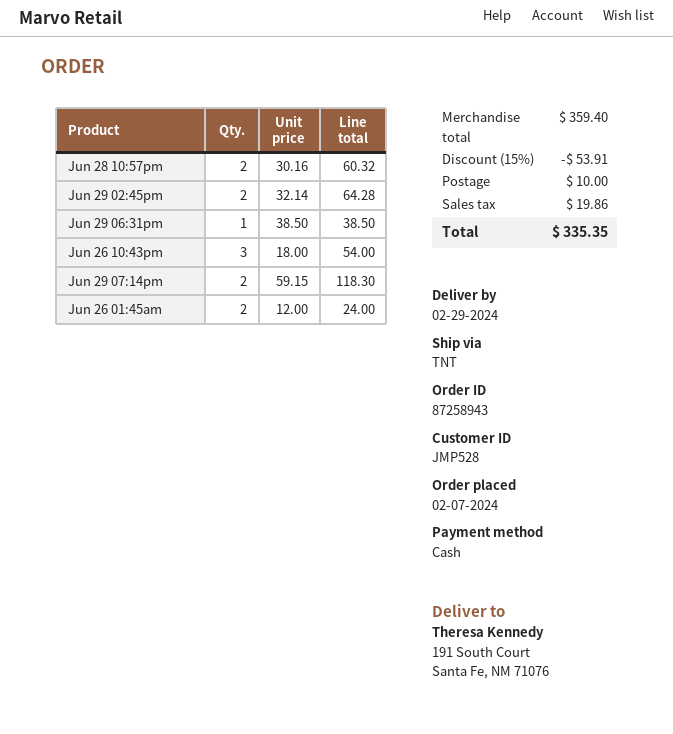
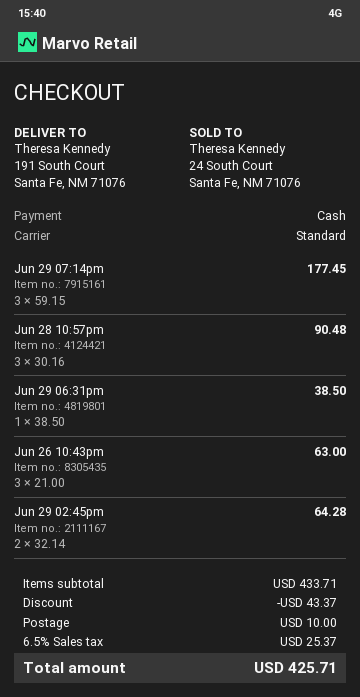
shipping method: TNT -> standard
Jun 28 10:57pm: 2 x 30.16 = 60.32 -> 3 x 30.16 = 90.48
Jun 26 10:43pm: 3 x 18.00 = 54.00 -> 3 x 21.00 = 63.00
Jun 29 07:14pm: 2 x 59.15 = 118.30 -> 3 x 59.15 = 177.45
Jun 26 01:45am: 2 x 12.00 = 24.00 -> none
subtotal: 359.40 -> 433.71
discount: 53.91 -> 43.37
tax: 19.86 -> 25.37
total: 335.35 -> 425.71

